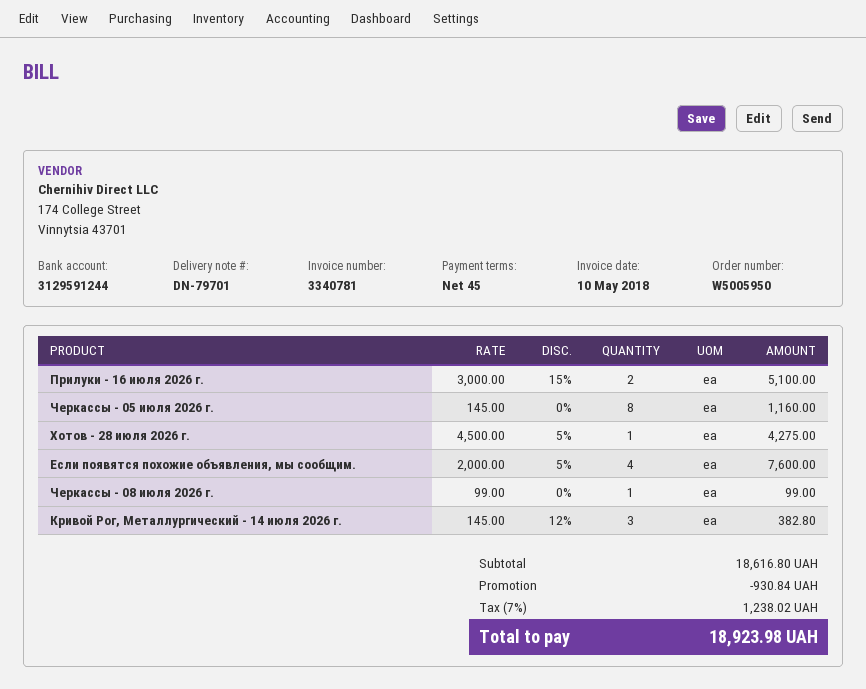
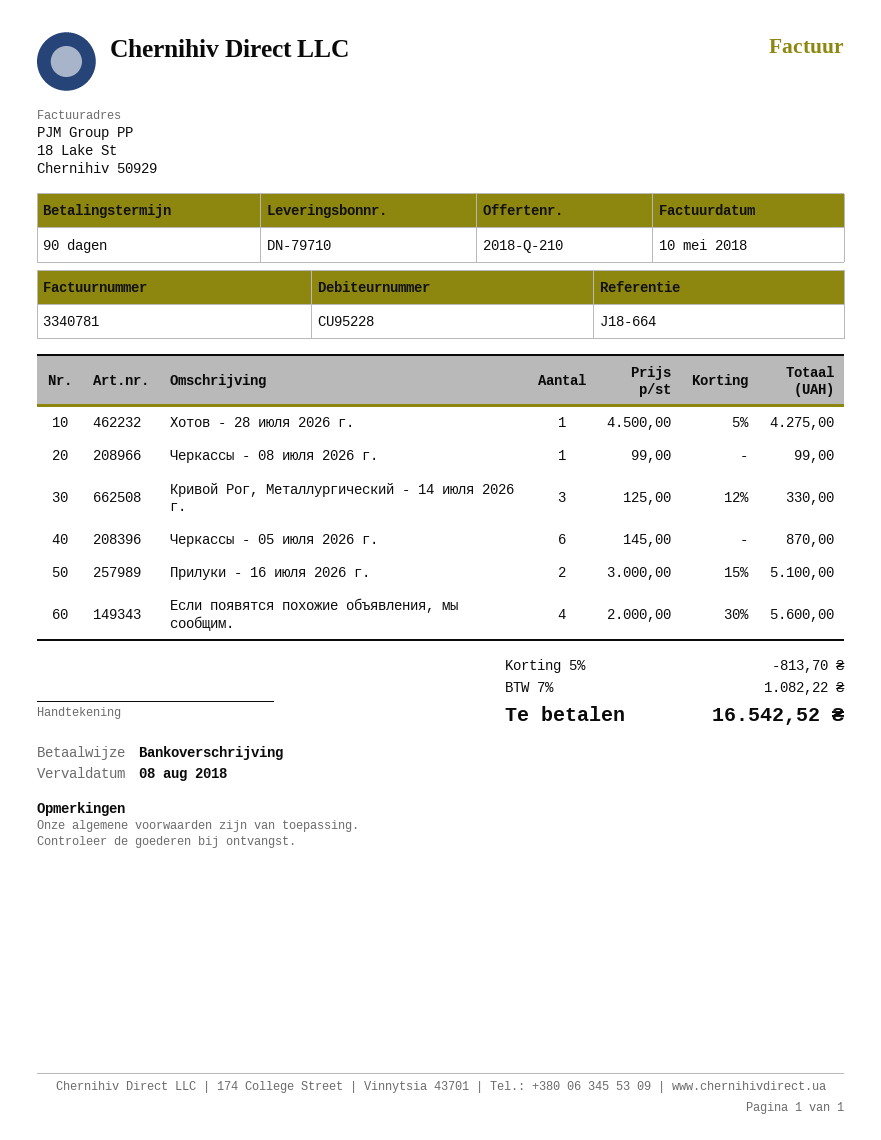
delivery note number: DN-79701 -> DN-79710
payment terms: 45 days -> 90 days
Черкассы - 05 июля 2026 г.: 8 x 145.00 = 1160.00 -> 6 x 145.00 = 870.00
Если появятся похожие объявления, мы сообщим.: 4 x 2000.00 - 5% = 7600.00 -> 4 x 2000.00 - 30% = 5600.00
Кривой Рог, Металлургический - 14 июля 2026 г.: 3 x 145.00 - 12% = 382.80 -> 3 x 125.00 - 12% = 330.00
discount: 930.84 -> 813.70
tax: 7% = 1238.02 -> 7% = 1082.22
total: 18923.98 -> 16542.52

